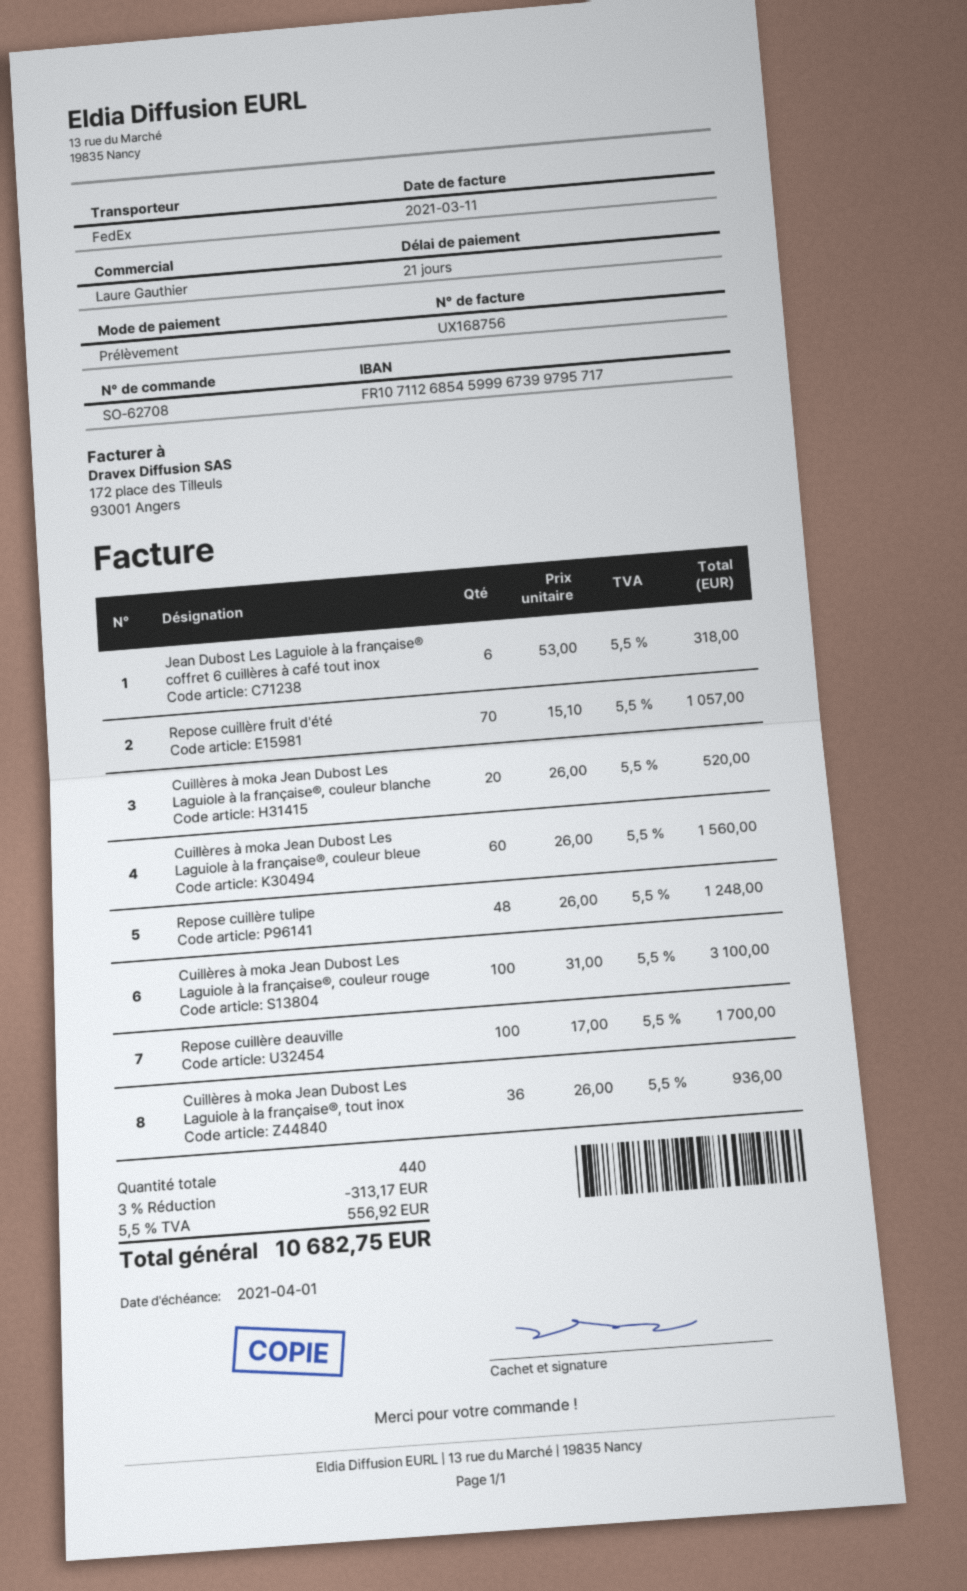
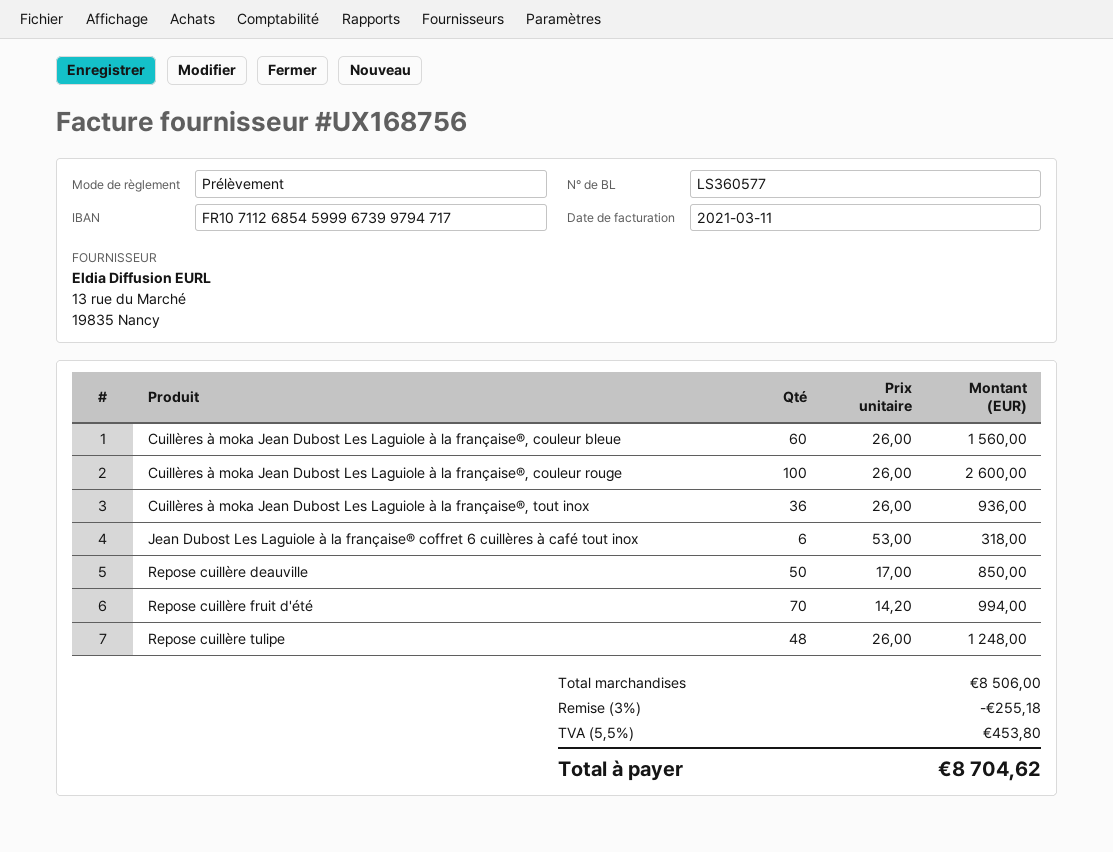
bank account: FR1071126854599967399795717 -> FR1071126854599967399794717
Repose cuillère fruit d'été: 70 x 15.10 = 1057.00 -> 70 x 14.20 = 994.00
Cuillères à moka Jean Dubost Les Laguiole à la française®, couleur blanche: 20 x 26.00 = 520.00 -> none
Cuillères à moka Jean Dubost Les Laguiole à la française®, couleur rouge: 100 x 31.00 = 3100.00 -> 100 x 26.00 = 2600.00
Repose cuillère deauville: 100 x 17.00 = 1700.00 -> 50 x 17.00 = 850.00
discount: 3% = 313.17 -> 3% = 255.18
tax: 5.5% = 556.92 -> 5.5% = 453.80
total: 10682.75 -> 8704.62

